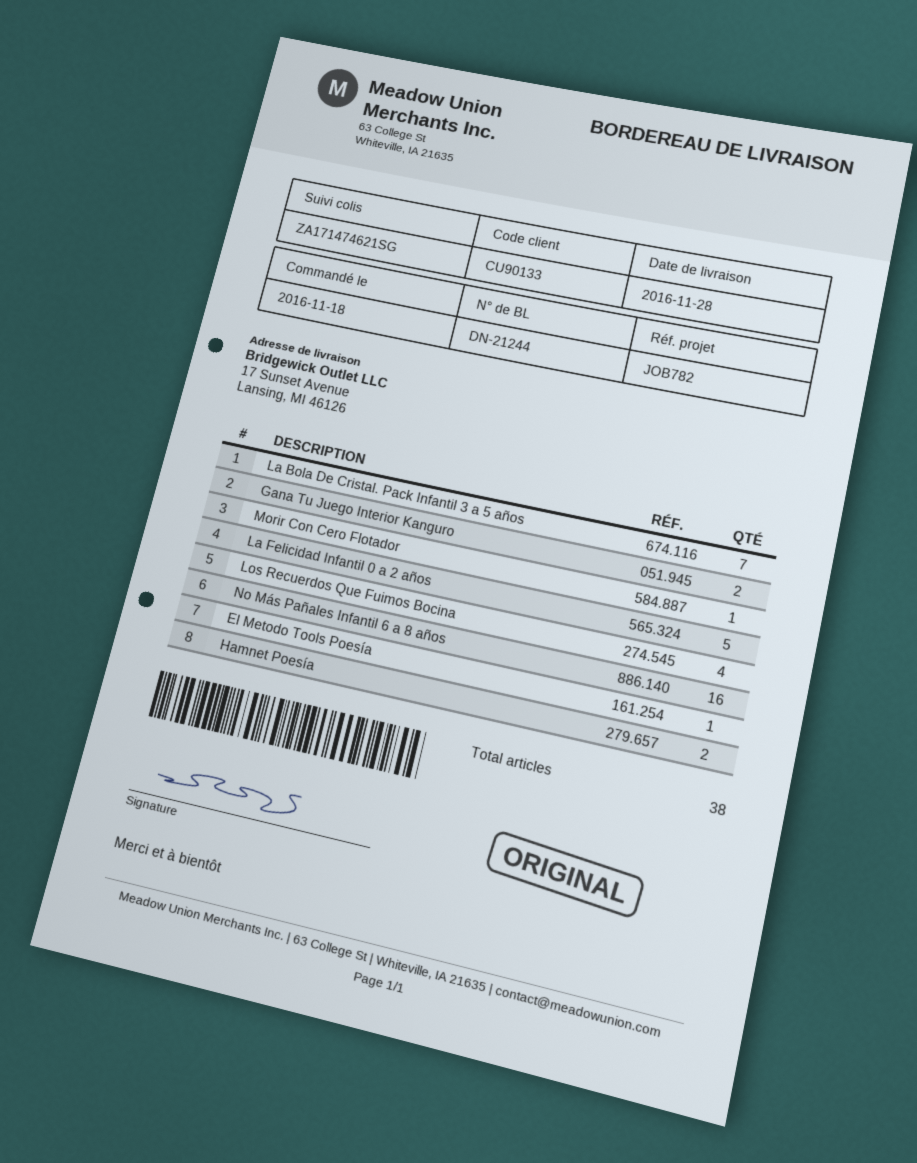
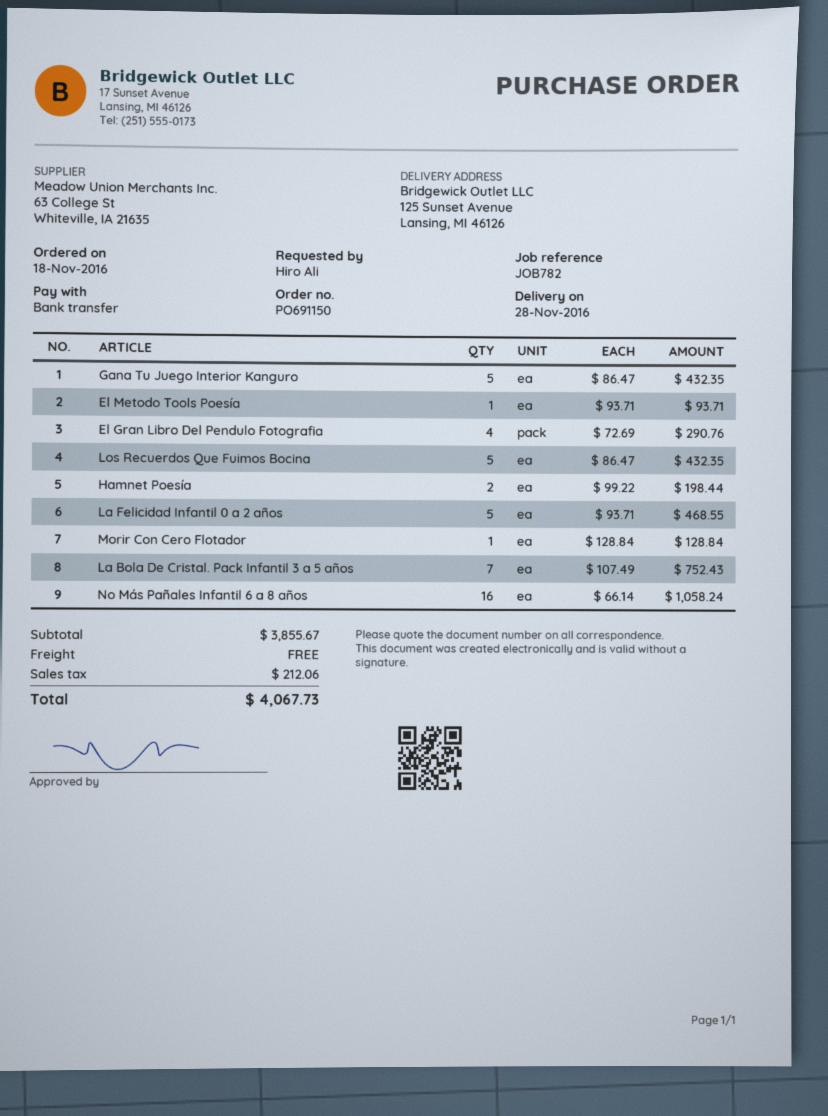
ship to: 17 Sunset Avenue, Lansing, MI 46126 -> 125 Sunset Avenue, Lansing, MI 46126
Gana Tu Juego Interior Kanguro: 2 -> 5
Los Recuerdos Que Fuimos Bocina: 4 -> 5
El Gran Libro Del Pendulo Fotografia: none -> 4

